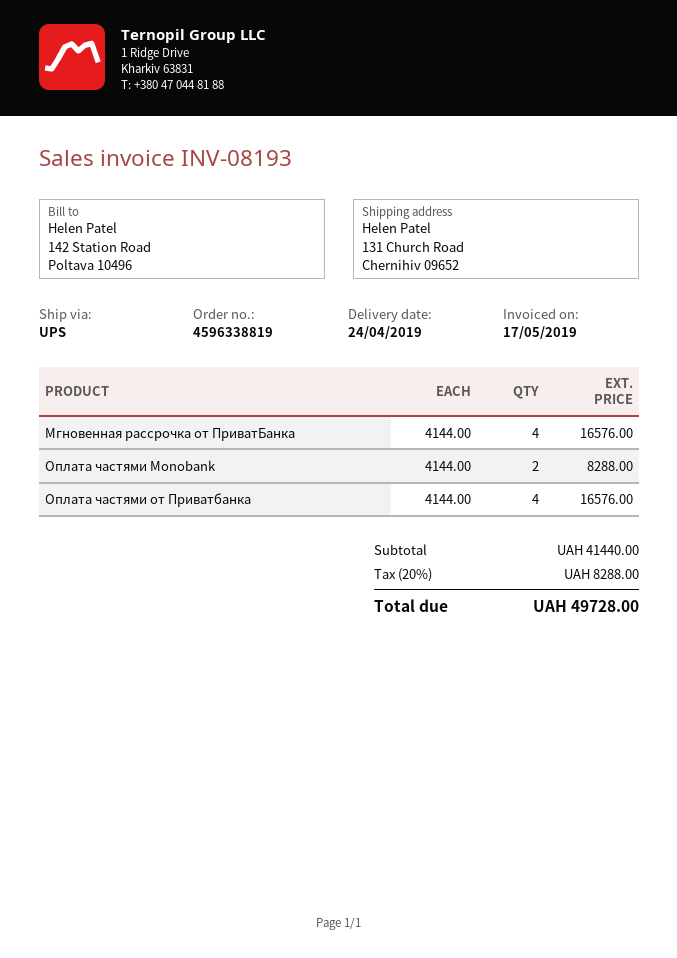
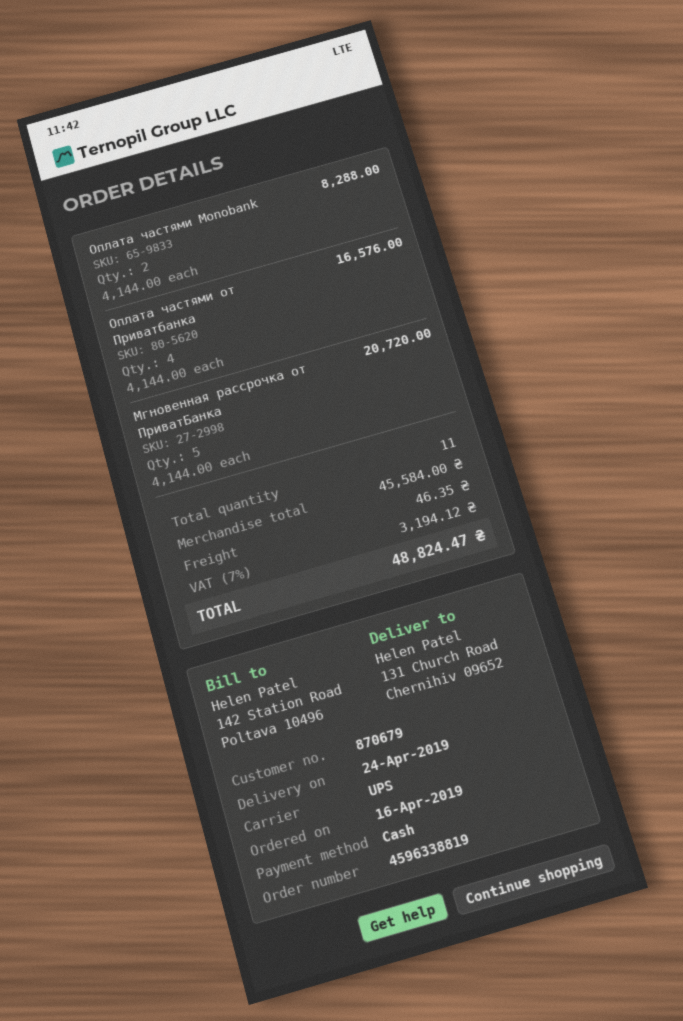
Мгновенная рассрочка от ПриватБанка: 4 x 4144.00 = 16576.00 -> 5 x 4144.00 = 20720.00
subtotal: 41440.00 -> 45584.00
shipping: none -> 46.35
tax: 20% = 8288.00 -> 7% = 3194.12
total: 49728.00 -> 48824.47

